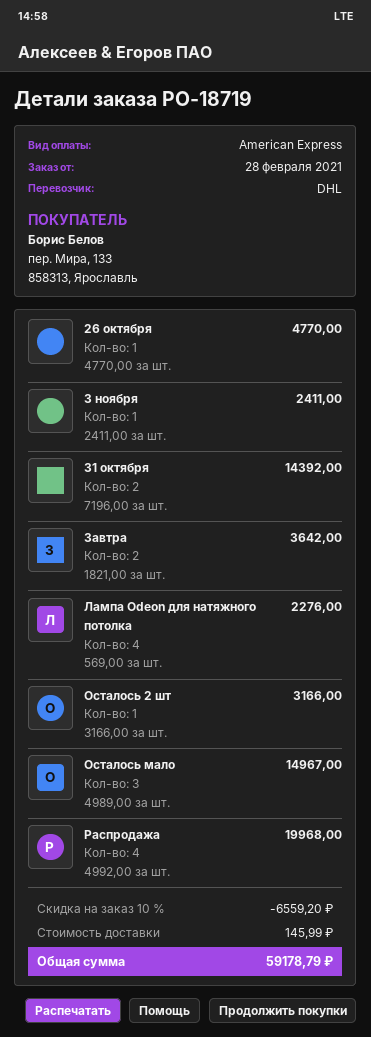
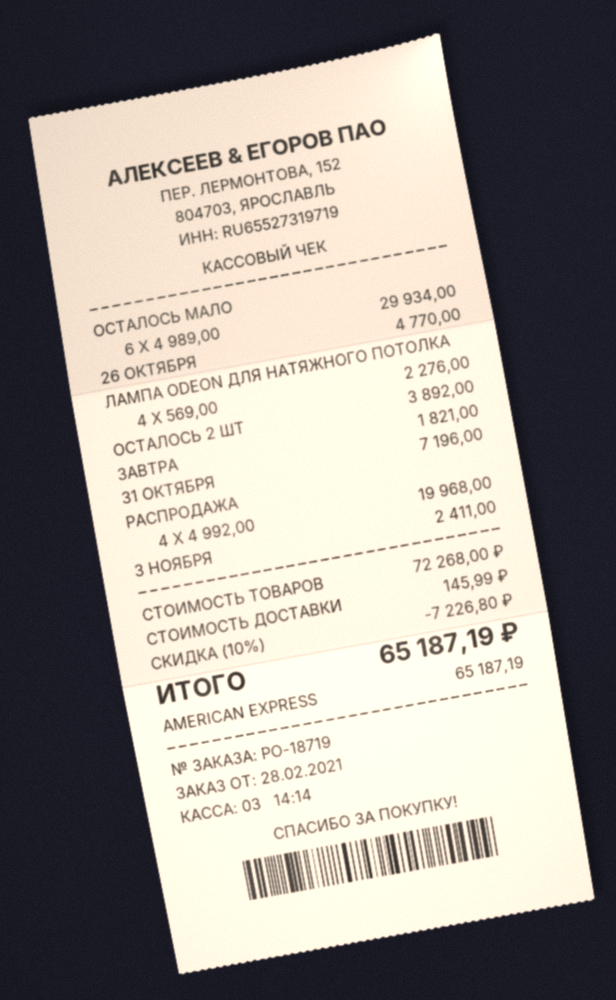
31 октября: 2 x 7196.00 = 14392.00 -> 1 x 7196.00 = 7196.00
Завтра: 2 x 1821.00 = 3642.00 -> 1 x 1821.00 = 1821.00
Осталось 2 шт: 1 x 3166.00 = 3166.00 -> 1 x 3892.00 = 3892.00
Осталось мало: 3 x 4989.00 = 14967.00 -> 6 x 4989.00 = 29934.00
discount: 10% = 6559.20 -> 10% = 7226.80
total: 59178.79 -> 65187.19

